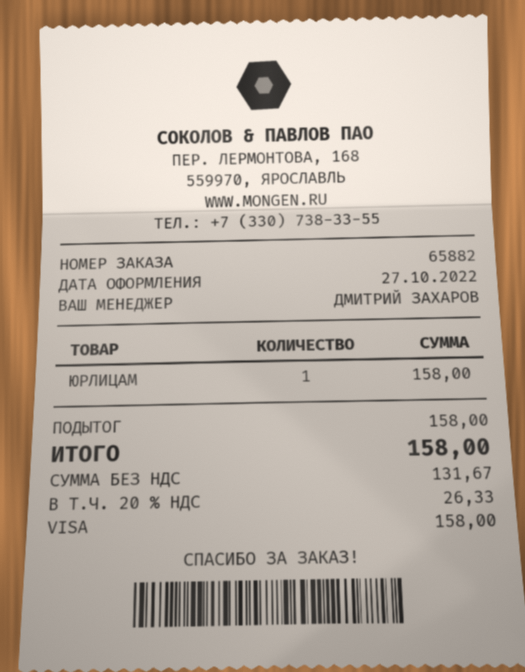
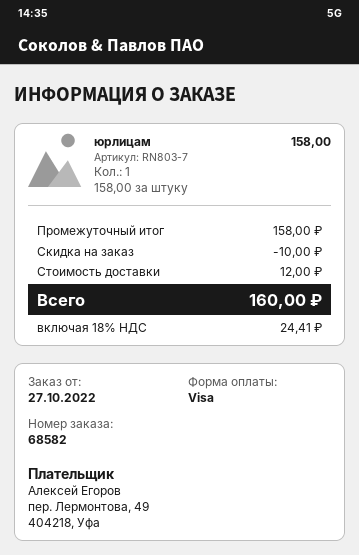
order number: 65882 -> 68582
discount: none -> 10.00
shipping: none -> 12.00
tax: 20% = 26.33 -> 18% = 24.41
total: 158.00 -> 160.00

